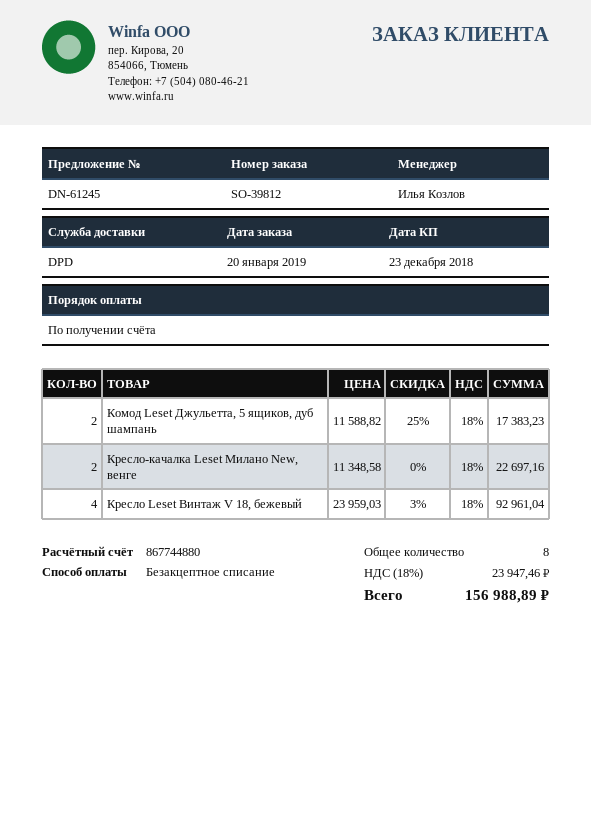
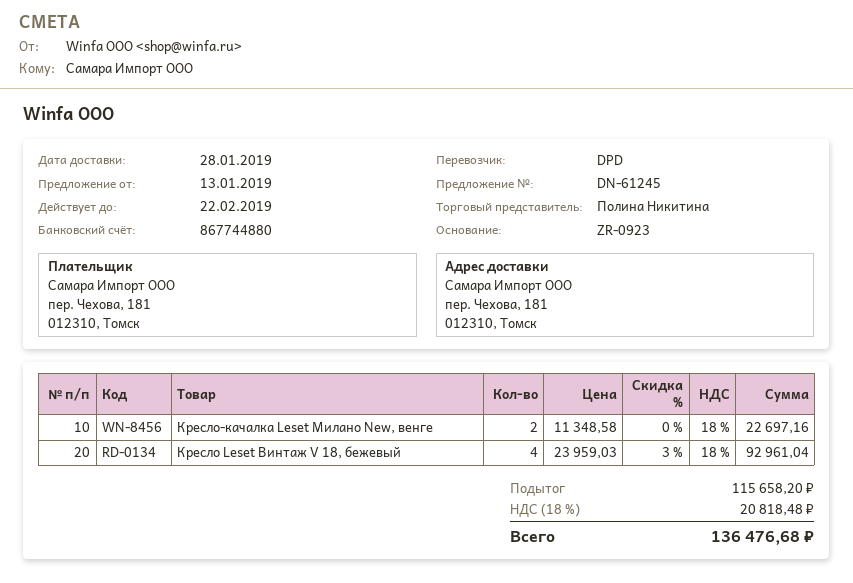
quote date: 2018-12-23 -> 2019-01-13
sales rep: Илья Козлов -> Полина Никитина
Комод Leset Джульетта, 5 ящиков, дуб шампань: 2 x 11588.82 - 25% = 17383.23 -> none
tax: 18% = 23947.46 -> 18% = 20818.48
total: 156988.89 -> 136476.68

